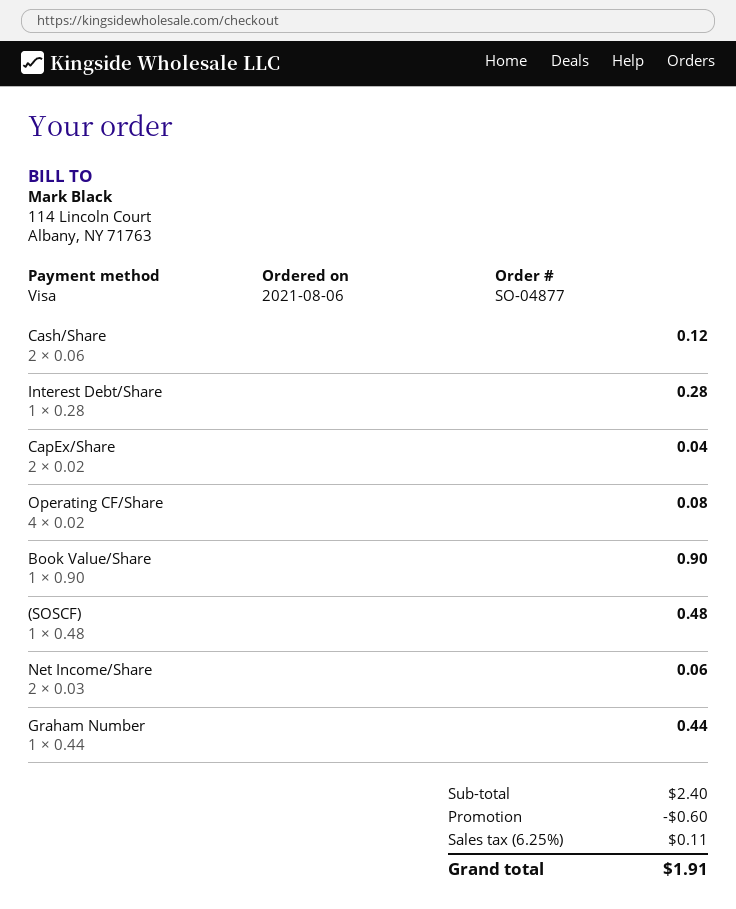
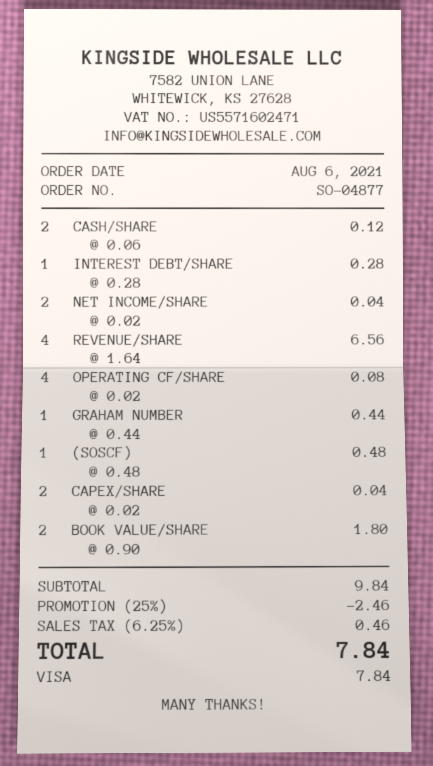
Book Value/Share: 1 x 0.90 = 0.90 -> 2 x 0.90 = 1.80
Net Income/Share: 2 x 0.03 = 0.06 -> 2 x 0.02 = 0.04
REVENUE/SHARE: none -> 4 x 1.64 = 6.56
subtotal: 2.40 -> 9.84
discount: 0.60 -> 2.46
tax: 6.25% = 0.11 -> 6.25% = 0.46
total: 1.91 -> 7.84

